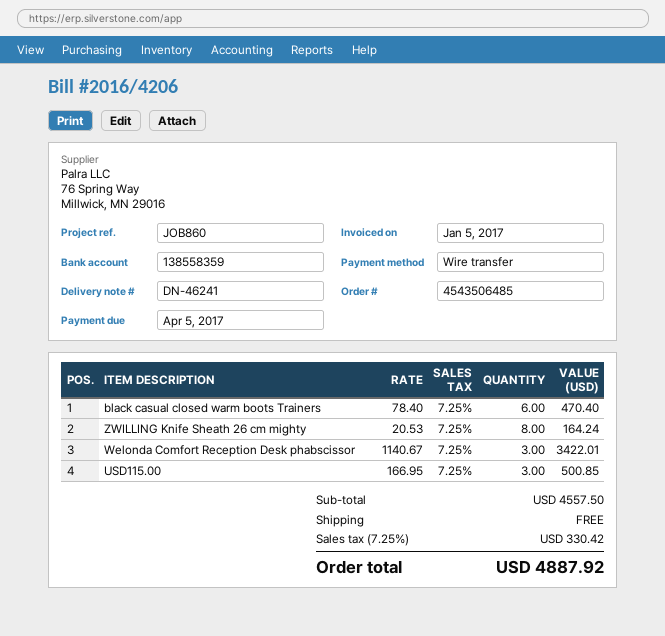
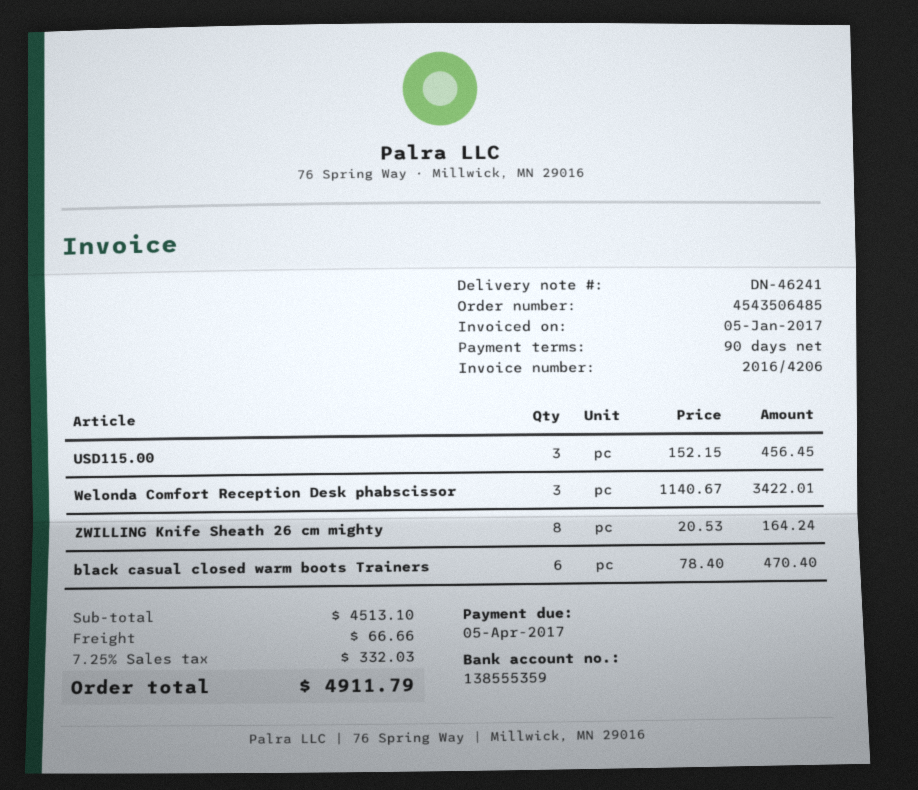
bank account: 138558359 -> 138555359
USD115.00: 3 x 166.95 = 500.85 -> 3 x 152.15 = 456.45
subtotal: 4557.50 -> 4513.10
shipping: 0.00 -> 66.66
tax: 7.25% = 330.42 -> 7.25% = 332.03
total: 4887.92 -> 4911.79

